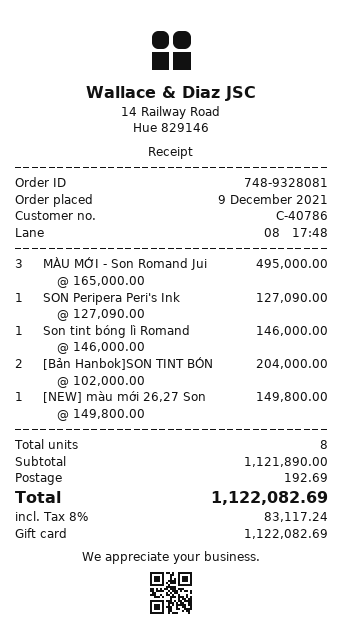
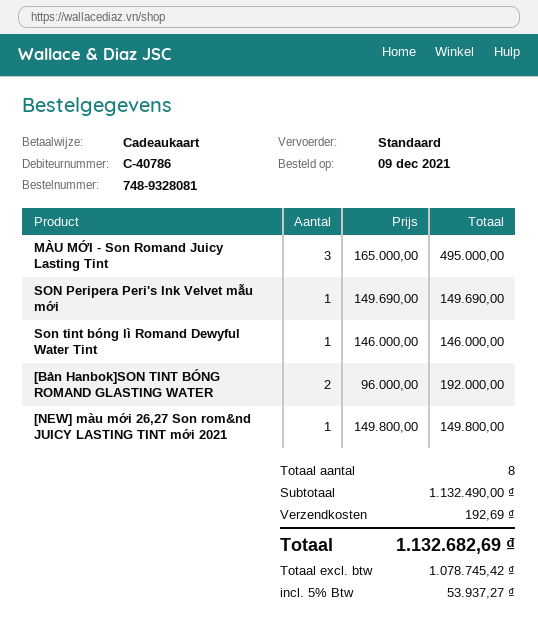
SON Peripera Peri's Ink: 1 x 127090.00 = 127090.00 -> 1 x 149690.00 = 149690.00
[Bản Hanbok]SON TINT BÓN: 2 x 102000.00 = 204000.00 -> 2 x 96000.00 = 192000.00
subtotal: 1121890.00 -> 1132490.00
tax: 8% = 83117.24 -> 5% = 53937.27
total: 1122082.69 -> 1132682.69

